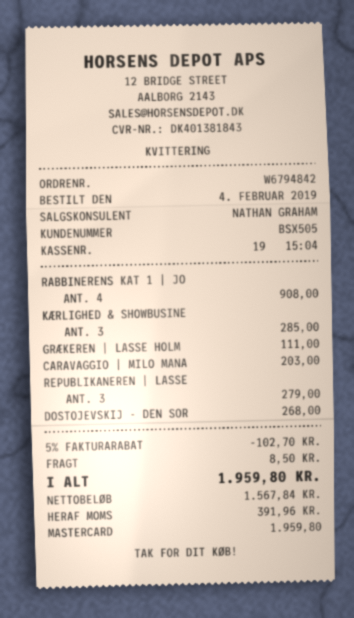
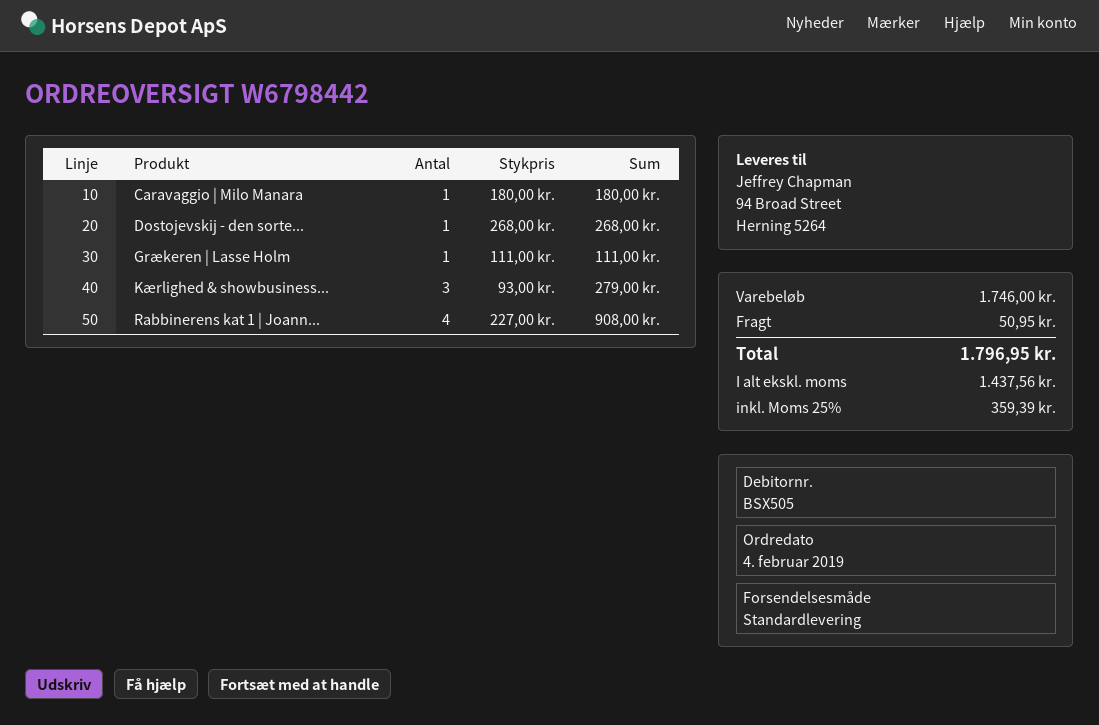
order number: W6794842 -> W6798442
KÆRLIGHED & SHOWBUSINE: 3 for 285.00 -> 3 for 279.00
CARAVAGGIO | MILO MANA: 1 for 203.00 -> 1 for 180.00
REPUBLIKANEREN | LASSE: 3 for 279.00 -> none
discount: 5% = 102.70 -> none
shipping: 8.50 -> 50.95
net: 1567.84 -> 1437.56
tax: 391.96 -> 359.39
total: 1959.80 -> 1796.95

